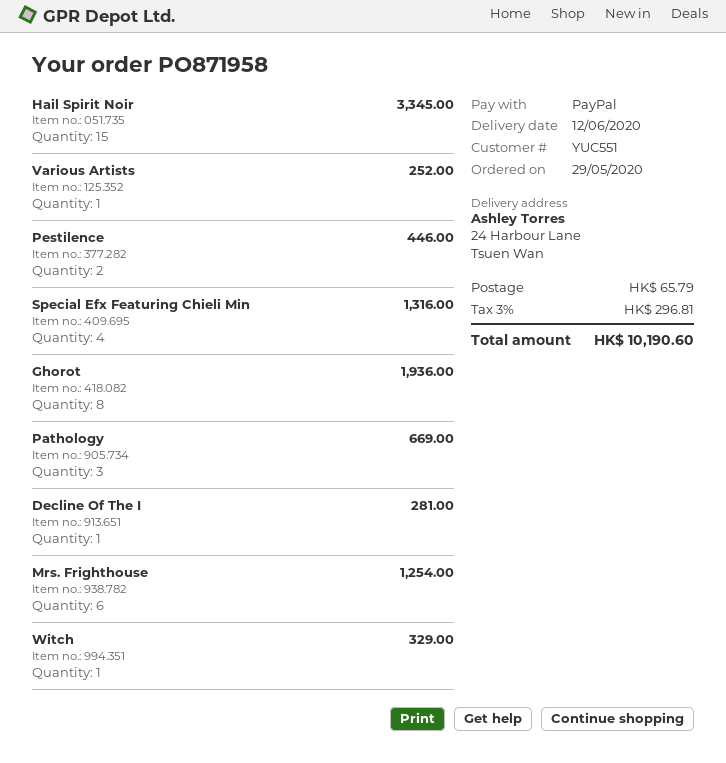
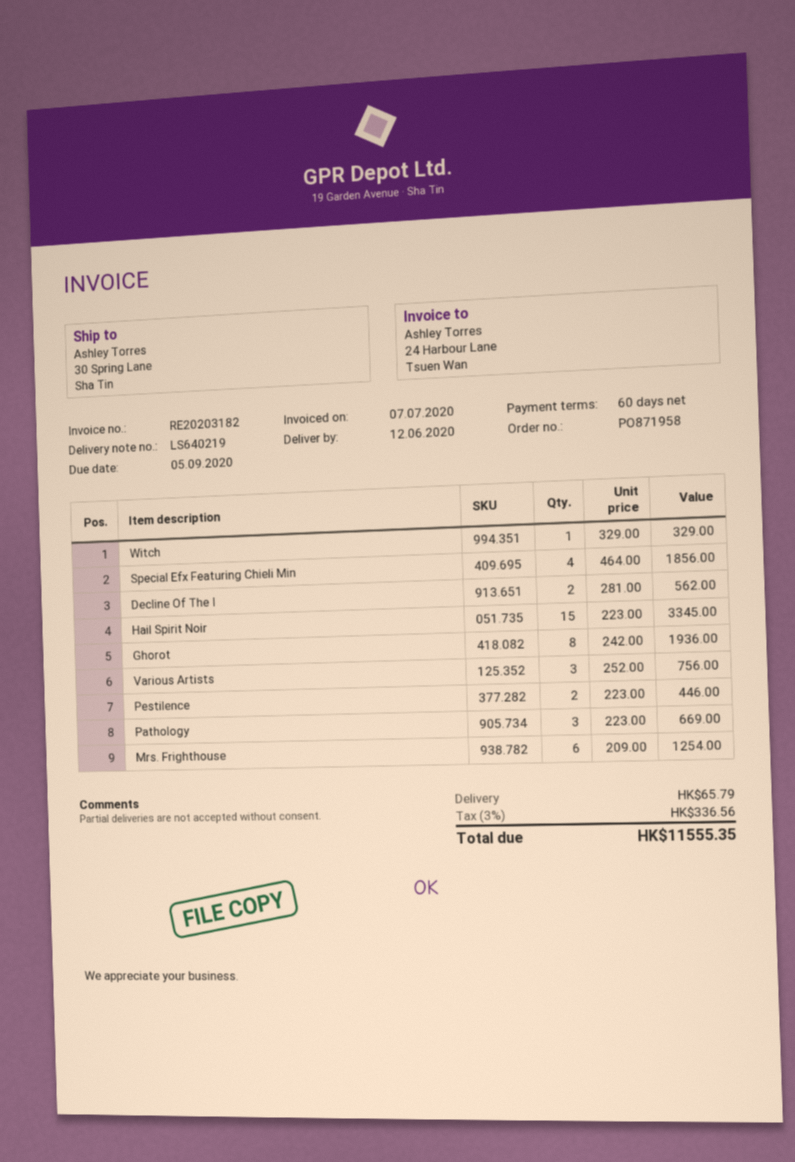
ship to: 24 Harbour Lane, Tsuen Wan -> 30 Spring Lane, Sha Tin
Various Artists: 1 for 252.00 -> 3 for 756.00
Special Efx Featuring Chieli Min: 4 for 1316.00 -> 4 for 1856.00
Decline Of The I: 1 for 281.00 -> 2 for 562.00
tax: 3% = 296.81 -> 3% = 336.56
total: 10190.60 -> 11555.35

